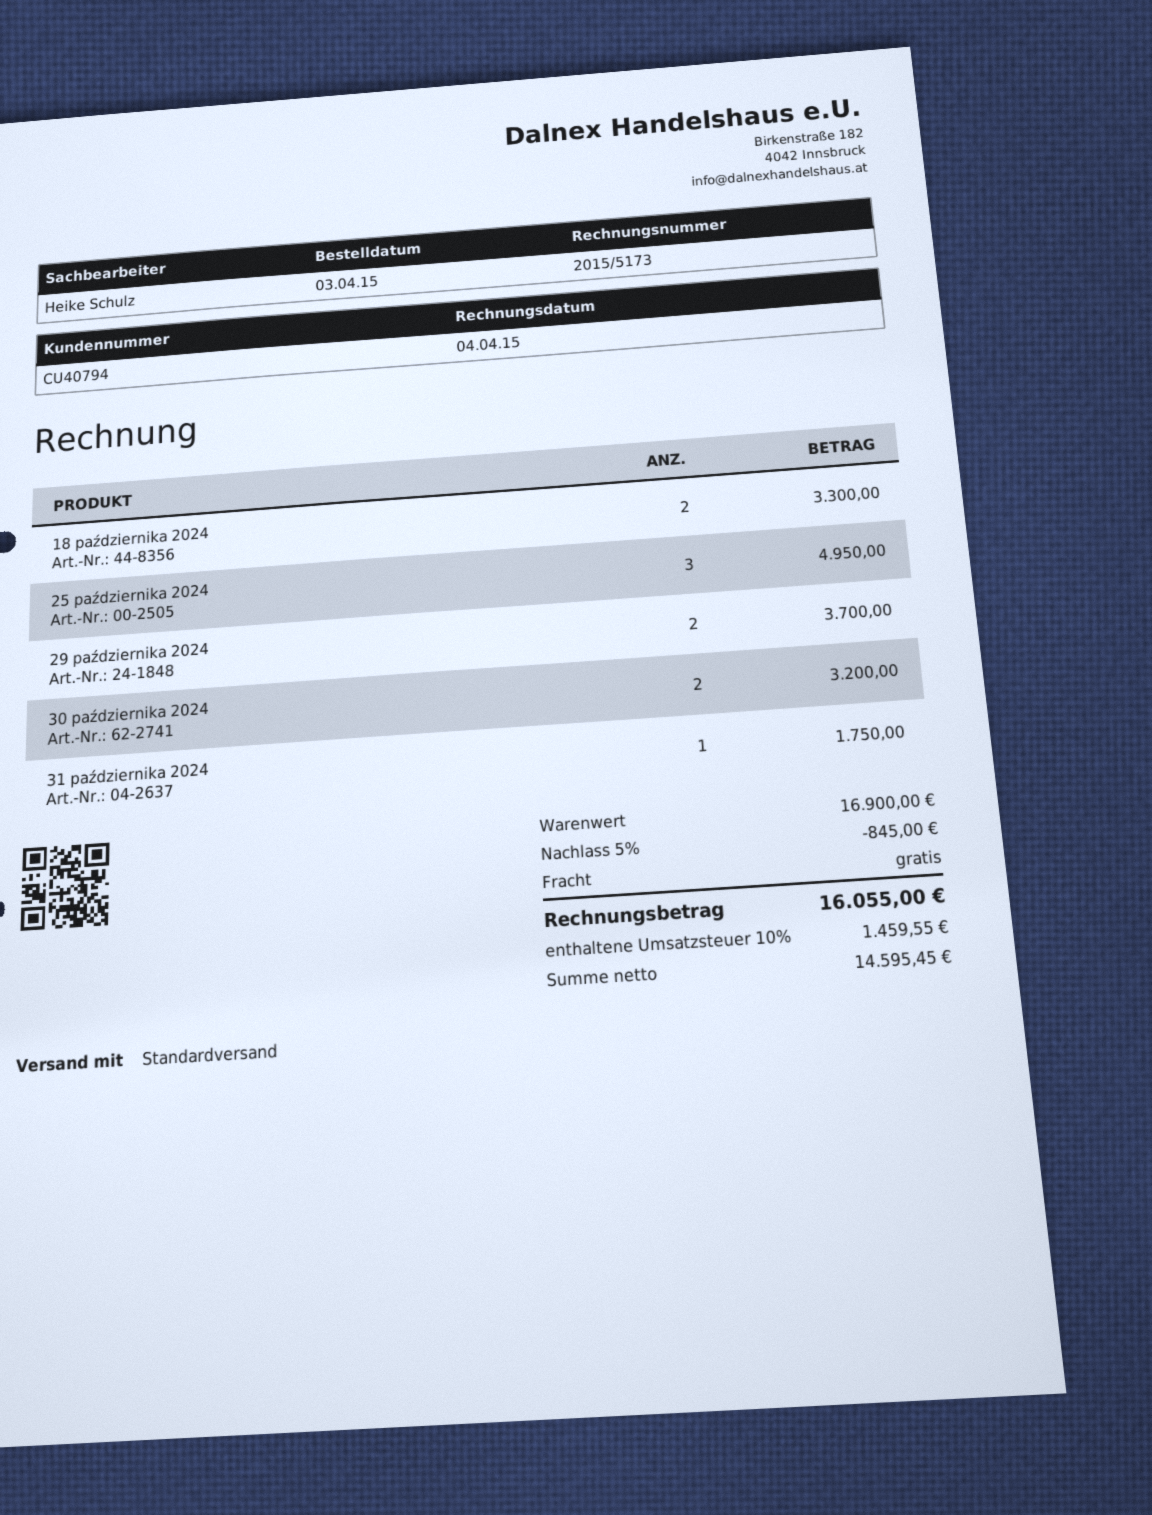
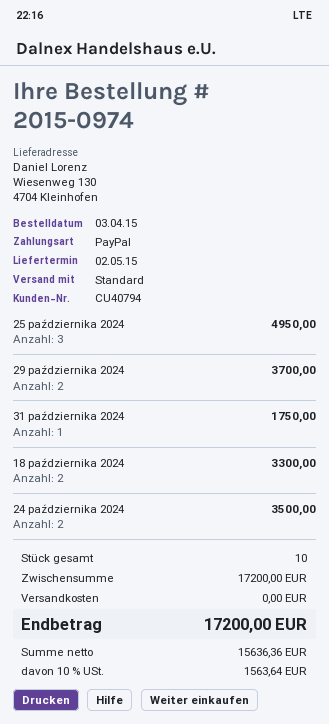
30 października 2024: 2 for 3200.00 -> none
24 października 2024: none -> 2 for 3500.00
subtotal: 16900.00 -> 17200.00
discount: 5% = 845.00 -> none
net: 14595.45 -> 15636.36
tax: 10% = 1459.55 -> 10% = 1563.64
total: 16055.00 -> 17200.00

